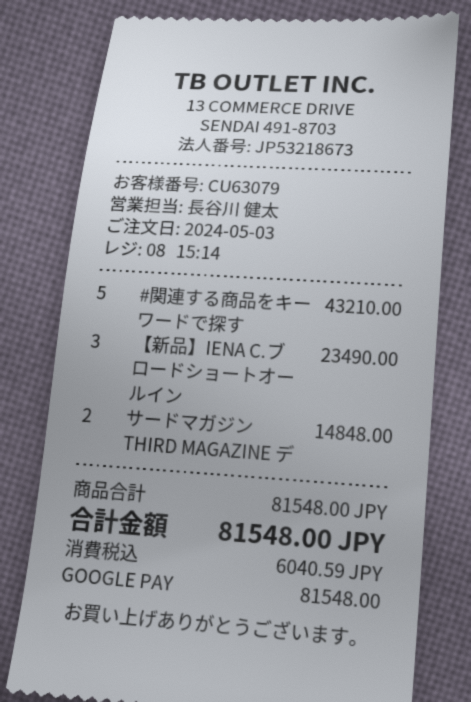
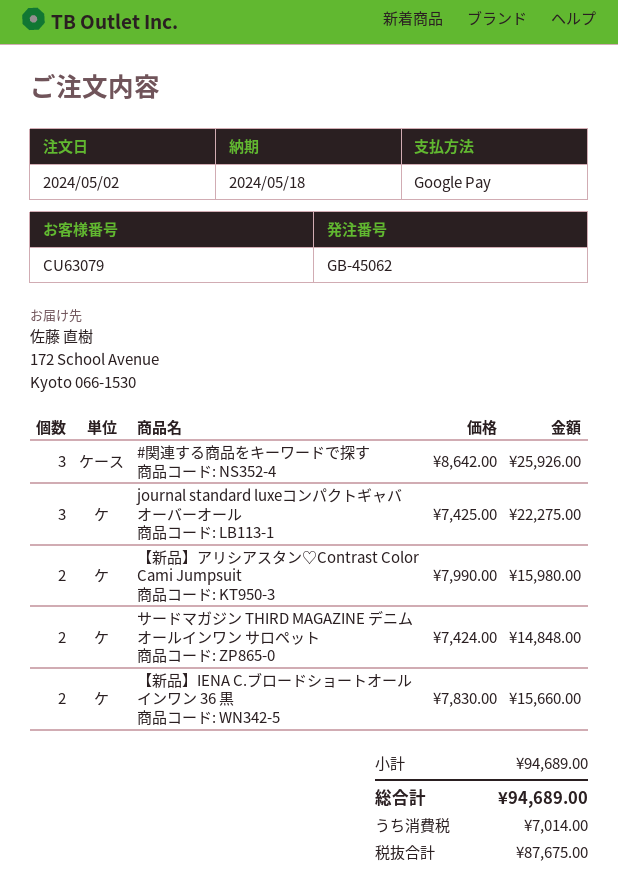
order date: 2024-05-03 -> 2024-05-02
#関連する商品をキーワードで探す: 5 for 43210.00 -> 3 for 25926.00
【新品】IENA C.ブロードショートオールイン: 3 for 23490.00 -> 2 for 15660.00
journal standard luxeコンパクトギャバ オーバーオール: none -> 3 for 22275.00
【新品】アリシアスタン♡Contrast Color Cami Jumpsuit: none -> 2 for 15980.00
subtotal: 81548.00 -> 94689.00
tax: 6040.59 -> 7014.00
total: 81548.00 -> 94689.00

